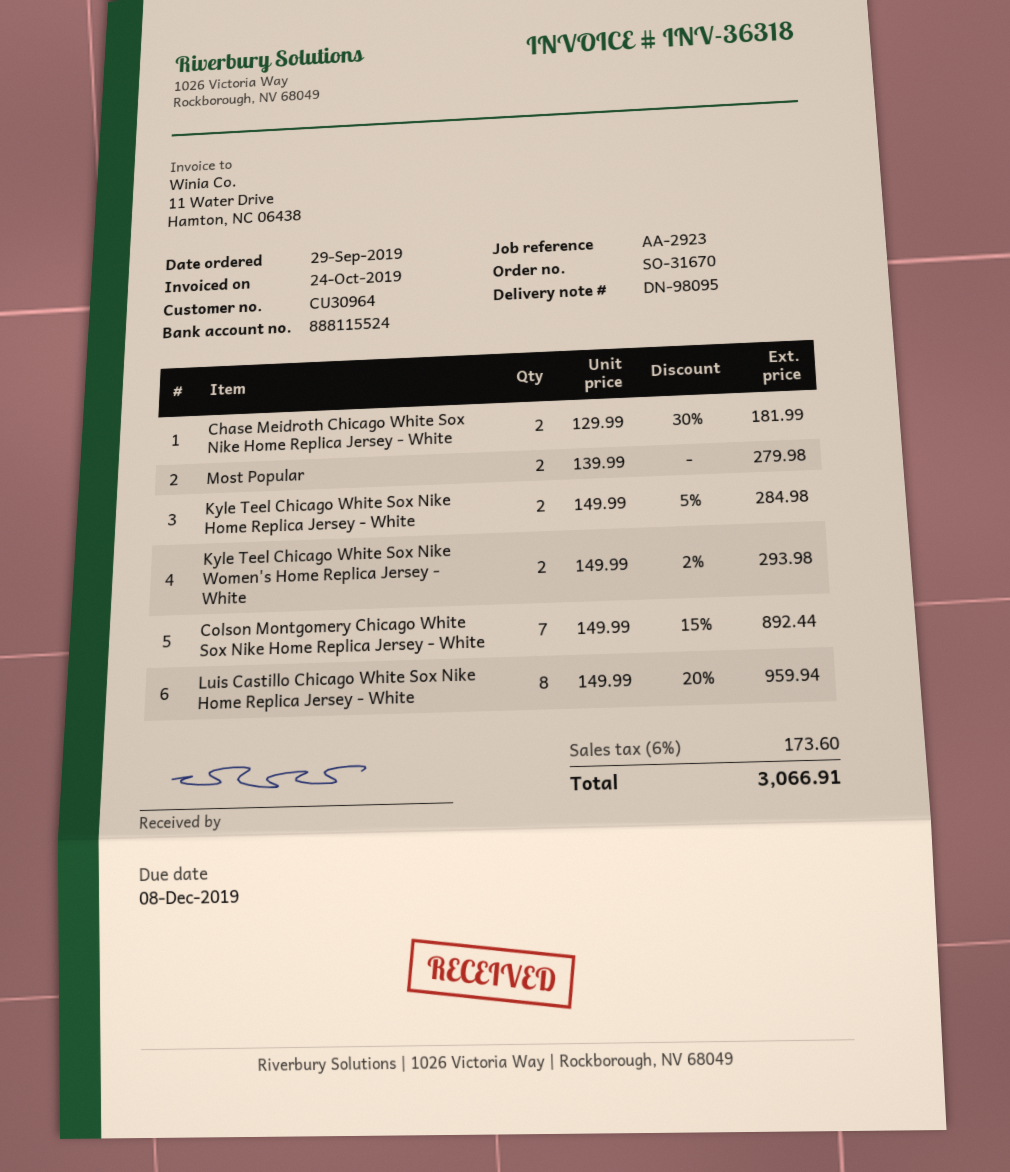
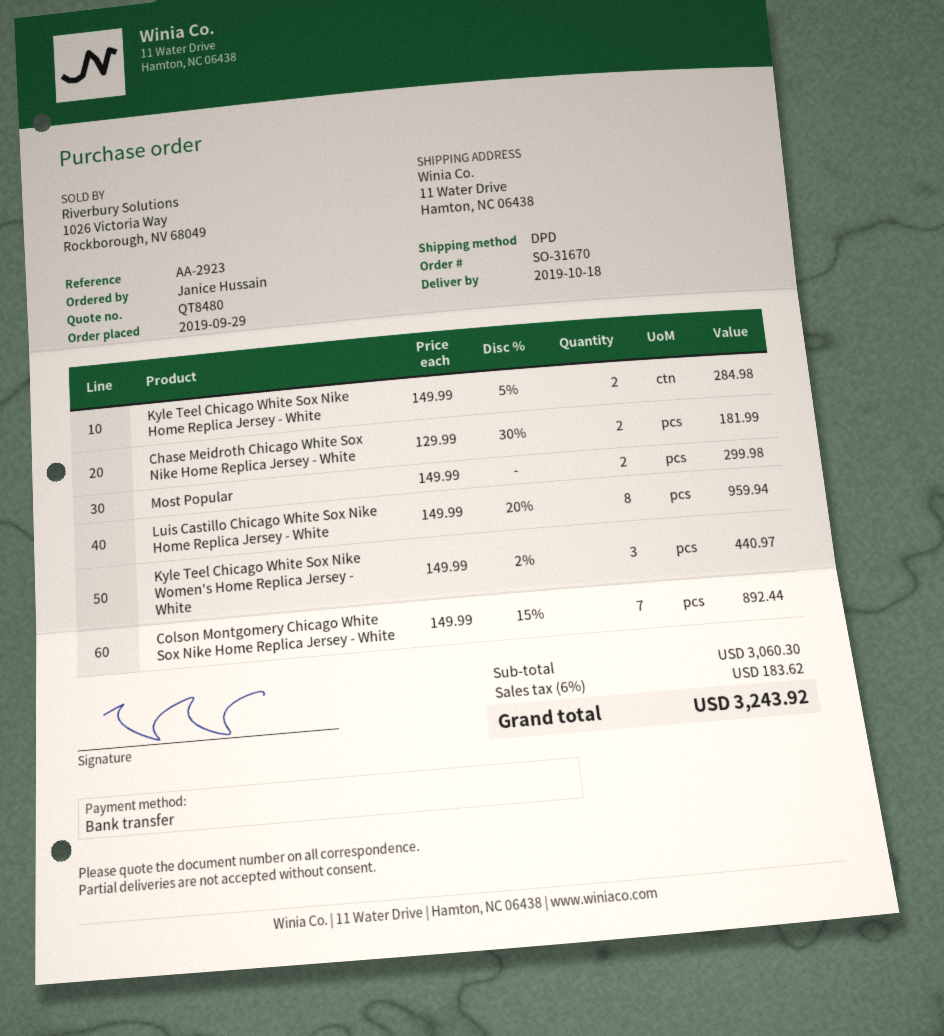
Most Popular: 2 x 139.99 = 279.98 -> 2 x 149.99 = 299.98
Kyle Teel Chicago White Sox Nike Women's Home Replica Jersey - White: 2 x 149.99 - 2% = 293.98 -> 3 x 149.99 - 2% = 440.97
tax: 6% = 173.60 -> 6% = 183.62
total: 3066.91 -> 3243.92

